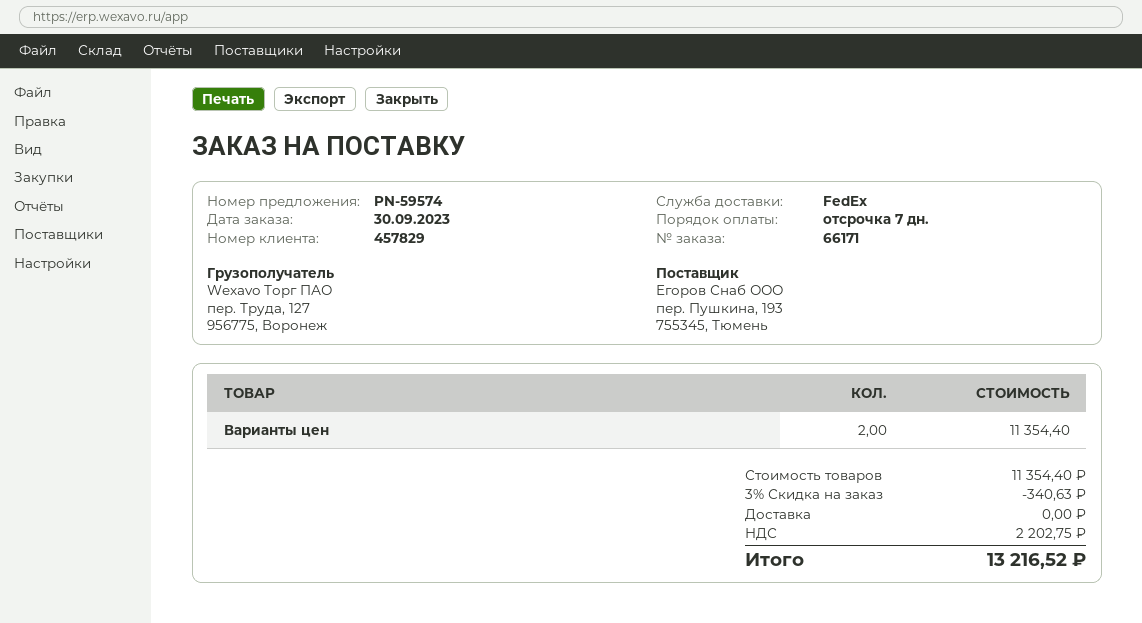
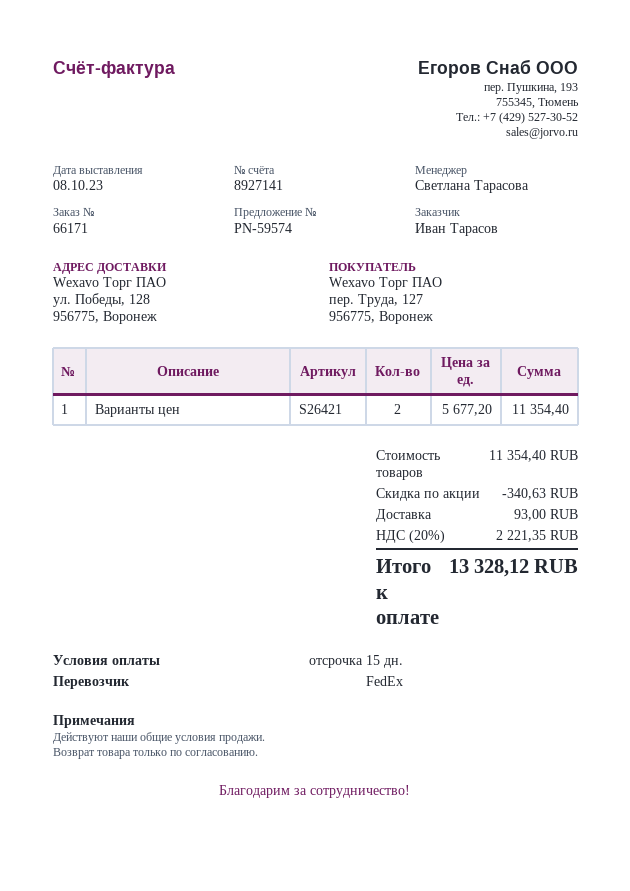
payment terms: 7 days -> 15 days
ship to: пер. Труда, 127, 956775, Воронеж -> ул. Победы, 128, 956775, Воронеж
shipping: 0.00 -> 93.00
tax: 2202.75 -> 2221.35
total: 13216.52 -> 13328.12

